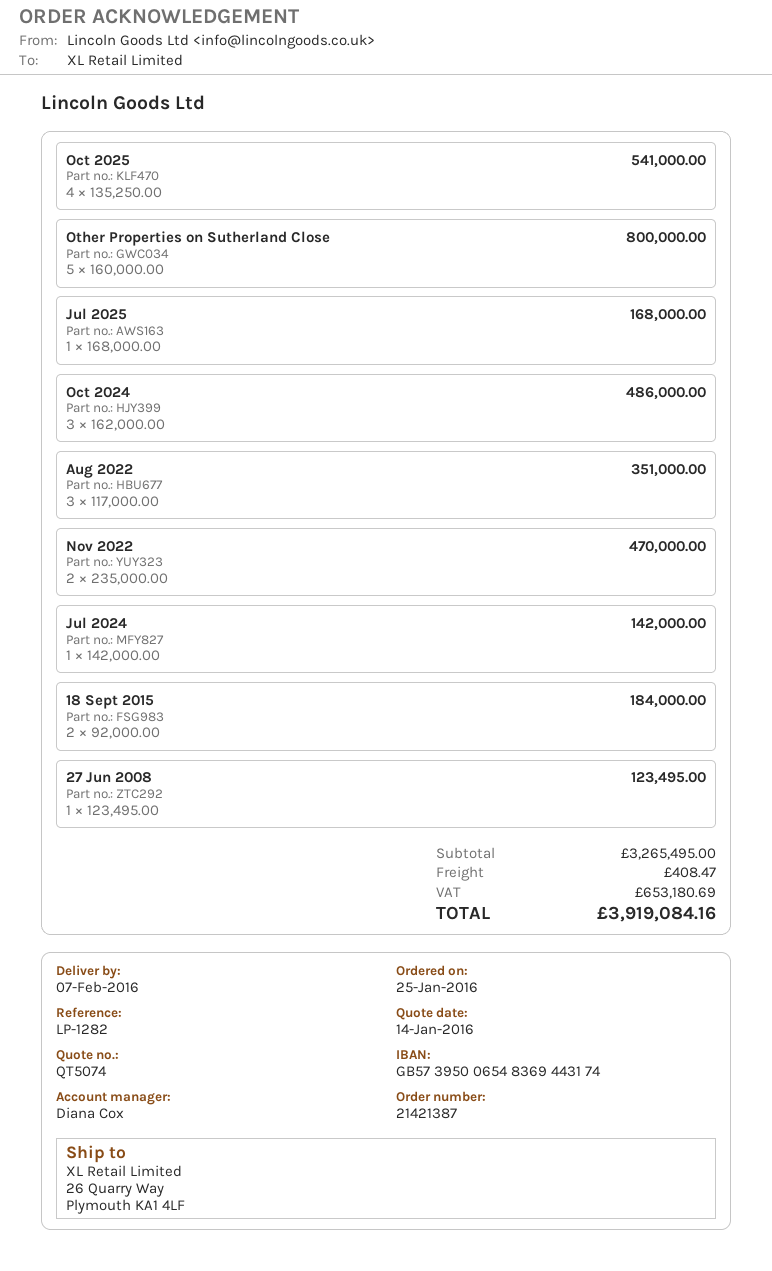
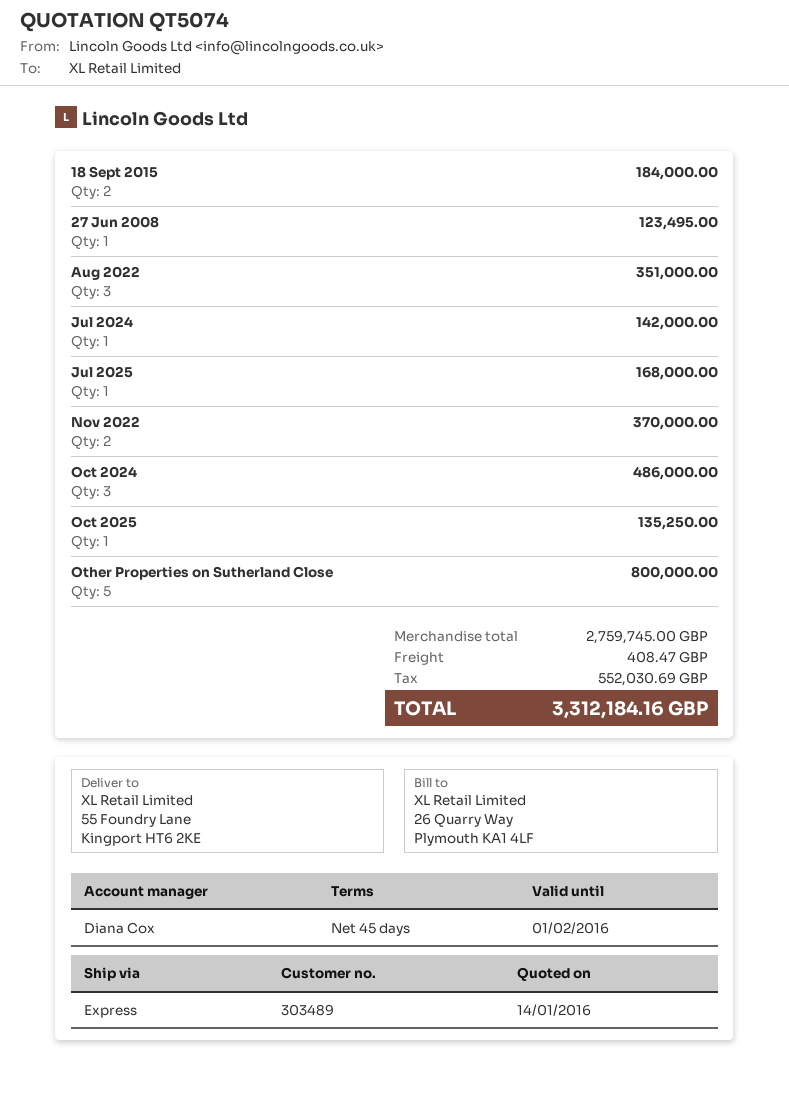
ship to: 26 Quarry Way, Plymouth KA1 4LF -> 55 Foundry Lane, Kingport HT6 2KE
Oct 2025: 4 for 541000.00 -> 1 for 135250.00
Nov 2022: 2 for 470000.00 -> 2 for 370000.00
subtotal: 3265495.00 -> 2759745.00
tax: 653180.69 -> 552030.69
total: 3919084.16 -> 3312184.16

